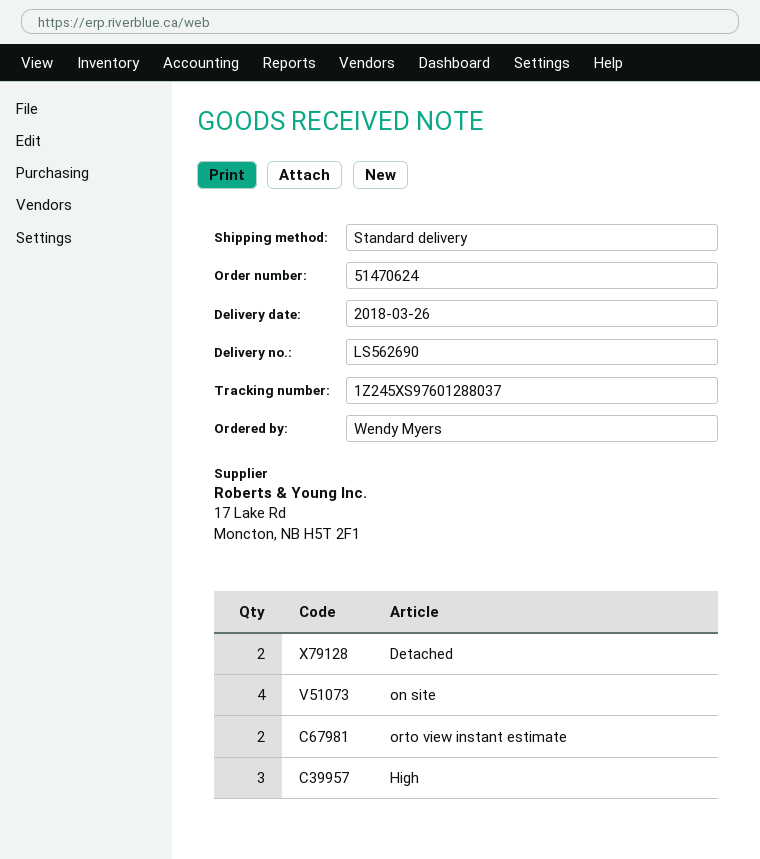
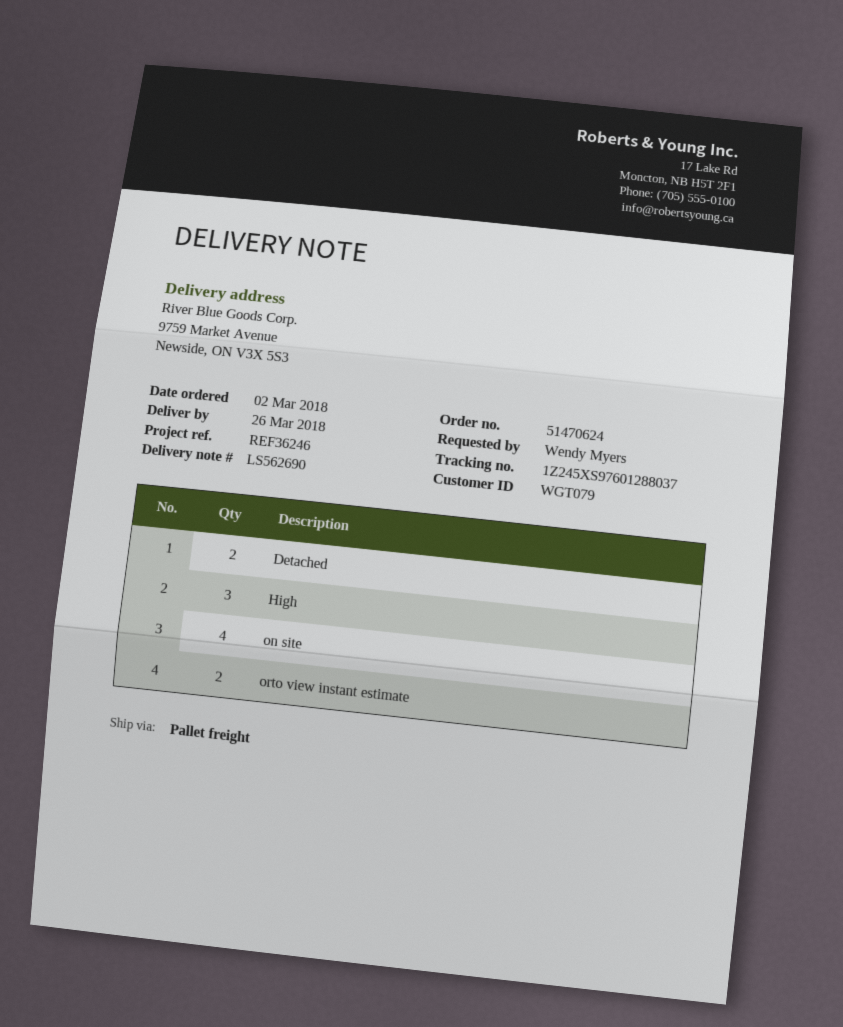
shipping method: standard -> pallet freight

